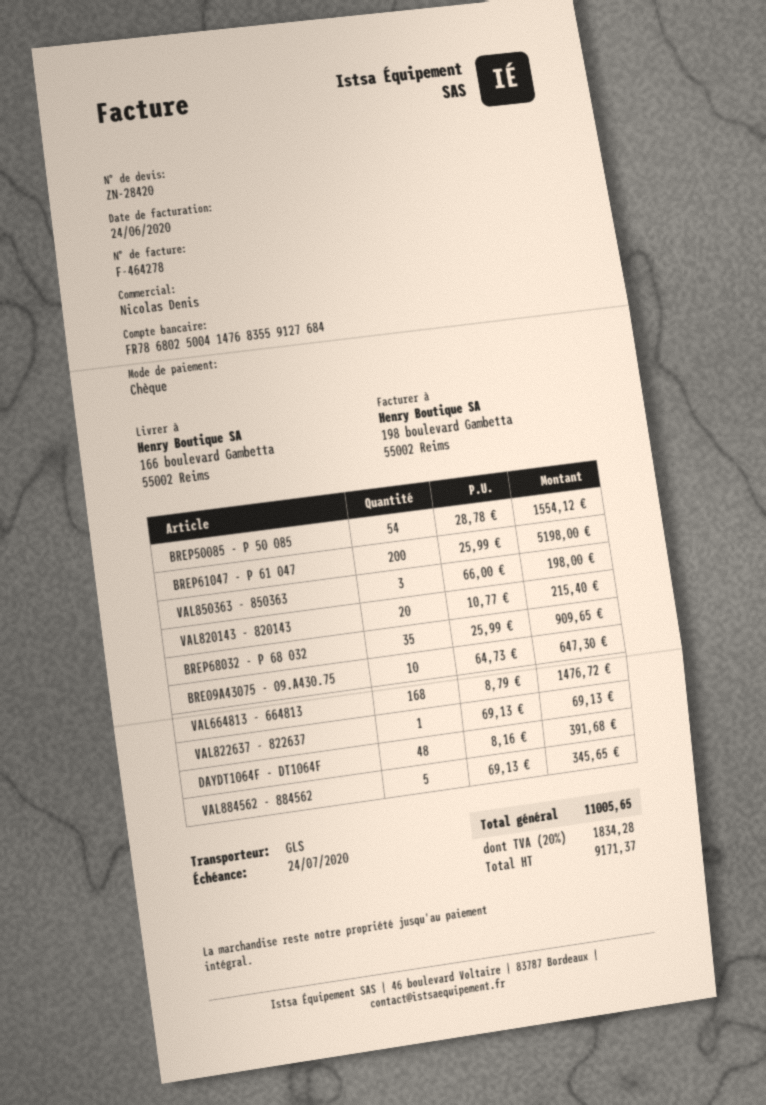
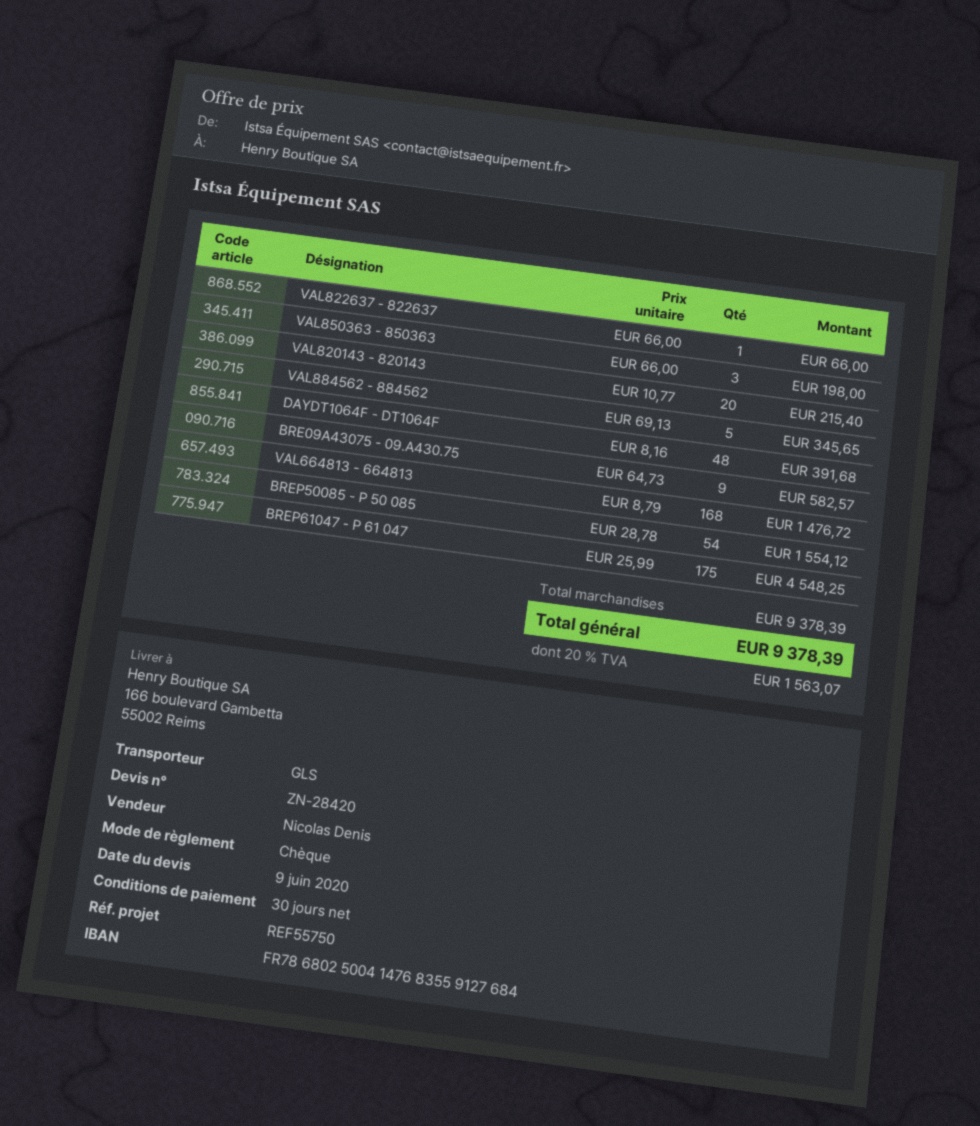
BREP61047 - P 61 047: 200 x 25.99 = 5198.00 -> 175 x 25.99 = 4548.25
BREP68032 - P 68 032: 35 x 25.99 = 909.65 -> none
BRE09A43075 - 09.A430.75: 10 x 64.73 = 647.30 -> 9 x 64.73 = 582.57
VAL822637 - 822637: 1 x 69.13 = 69.13 -> 1 x 66.00 = 66.00
tax: 20% = 1834.28 -> 20% = 1563.07
total: 11005.65 -> 9378.39

